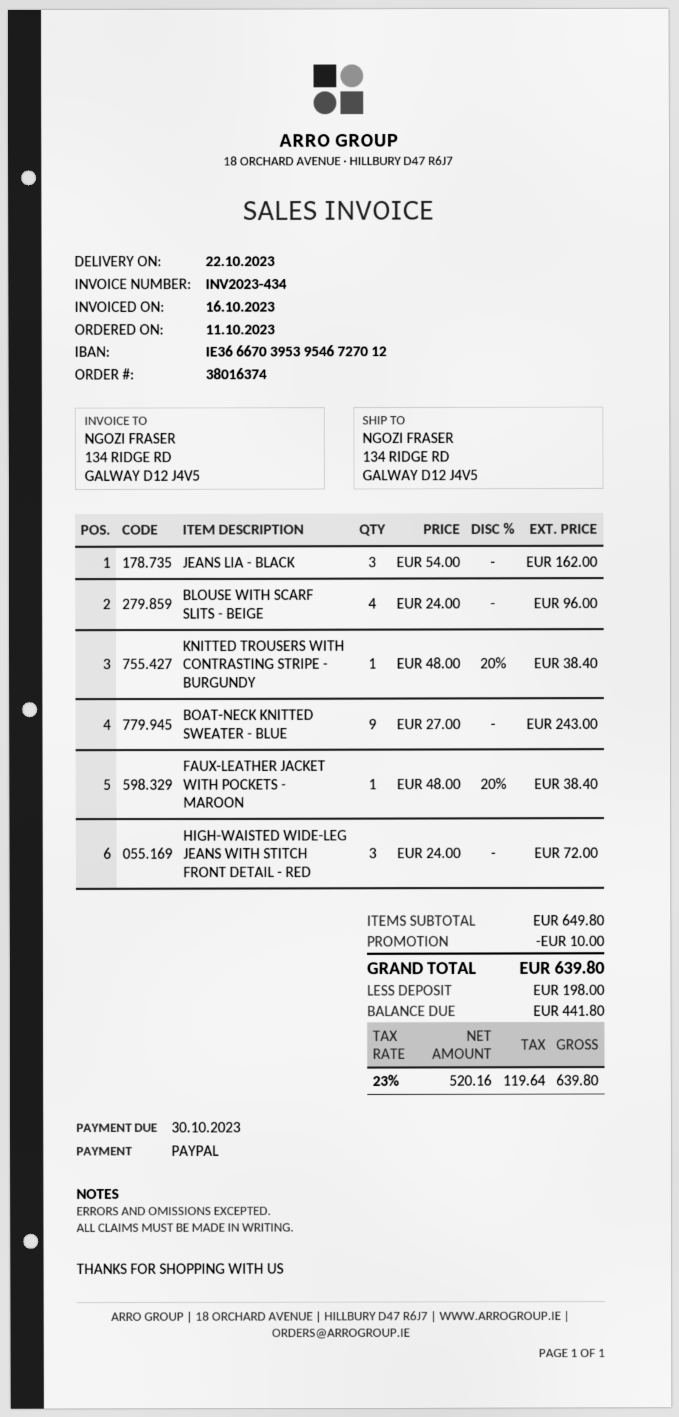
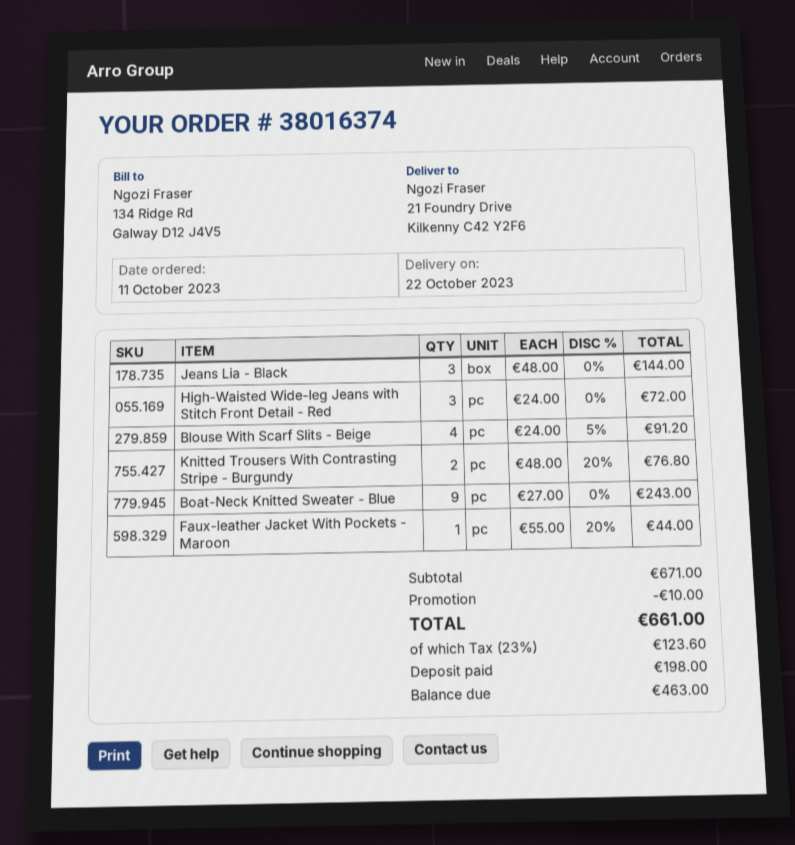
ship to: 134 RIDGE RD, GALWAY D12 J4V5 -> 21 Foundry Drive, Kilkenny C42 Y2F6
JEANS LIA - BLACK: 3 x 54.00 = 162.00 -> 3 x 48.00 = 144.00
BLOUSE WITH SCARF SLITS - BEIGE: 4 x 24.00 = 96.00 -> 4 x 24.00 - 5% = 91.20
KNITTED TROUSERS WITH CONTRASTING STRIPE - BURGUNDY: 1 x 48.00 - 20% = 38.40 -> 2 x 48.00 - 20% = 76.80
FAUX-LEATHER JACKET WITH POCKETS - MAROON: 1 x 48.00 - 20% = 38.40 -> 1 x 55.00 - 20% = 44.00
subtotal: 649.80 -> 671.00
tax: 23% = 119.64 -> 23% = 123.60
total: 639.80 -> 661.00
balance: 441.80 -> 463.00

